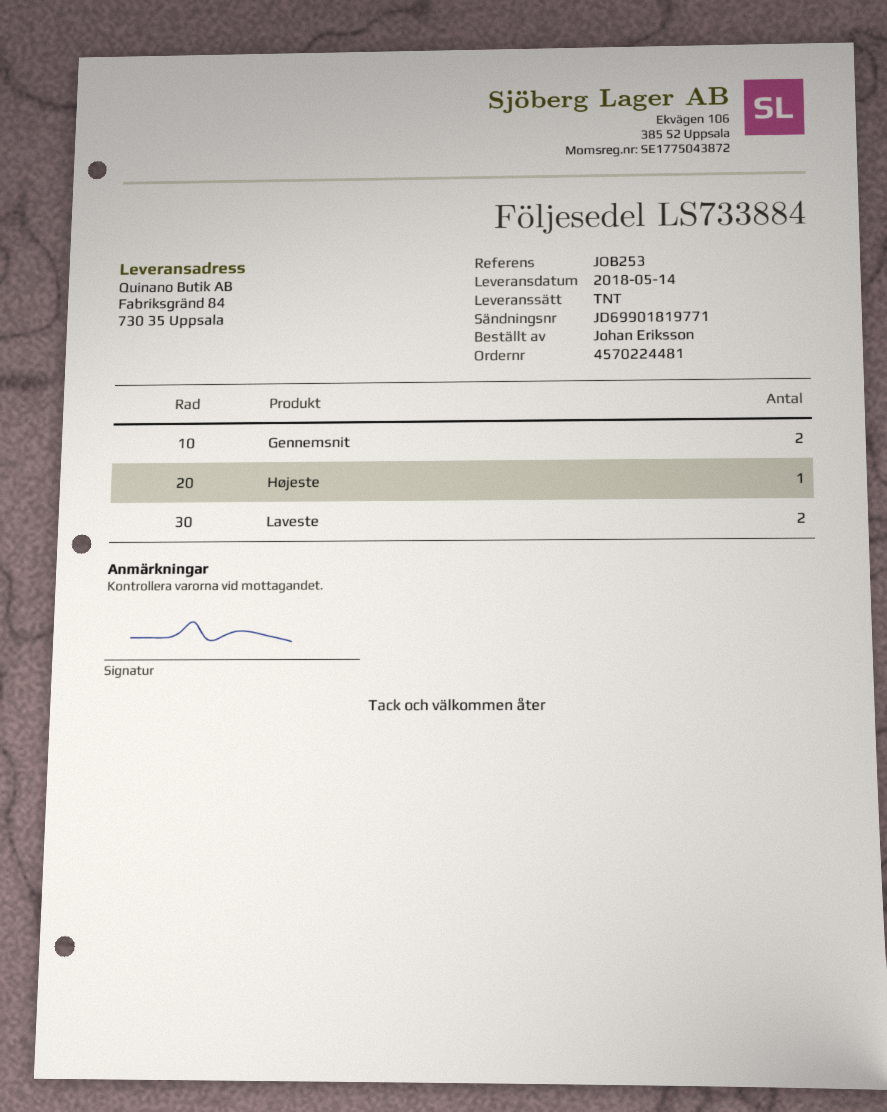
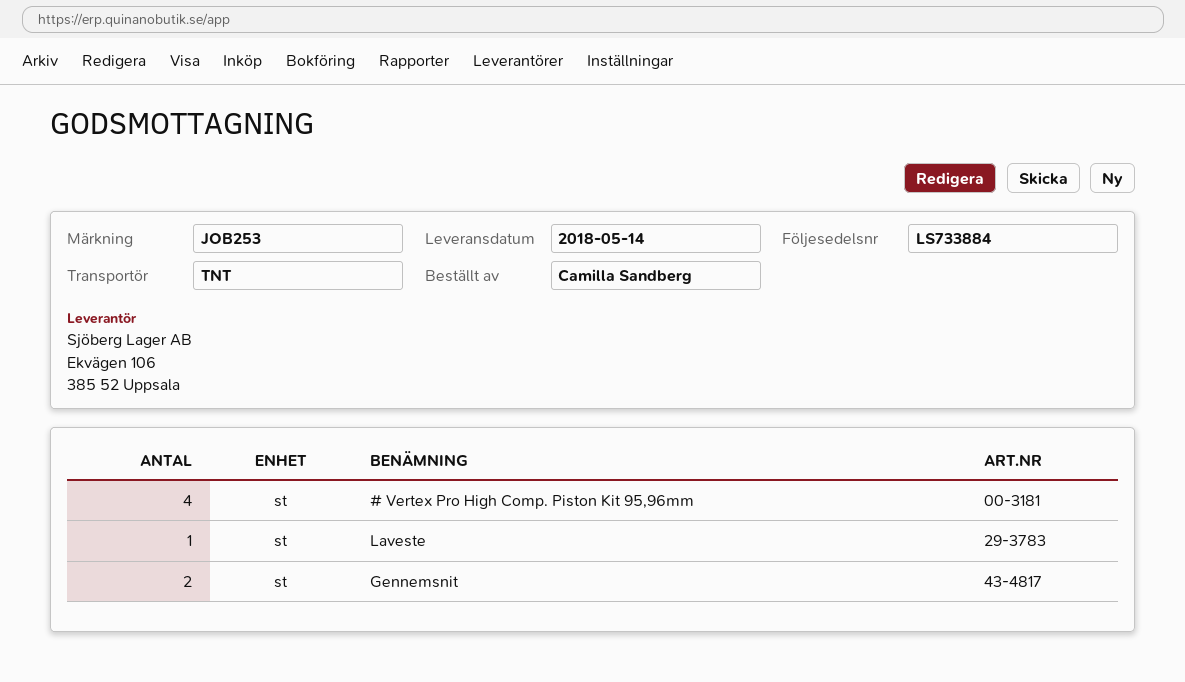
ordered by: Johan Eriksson -> Camilla Sandberg
Højeste: 1 -> none
Laveste: 2 -> 1
# Vertex Pro High Comp. Piston Kit 95,96mm: none -> 4

